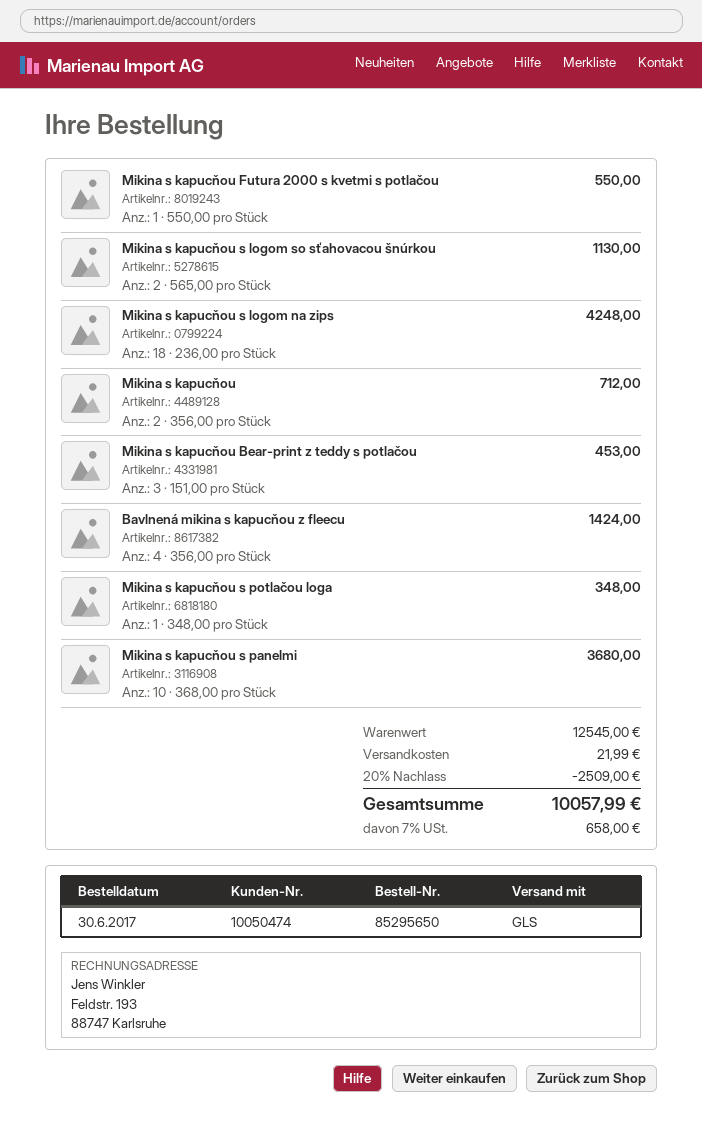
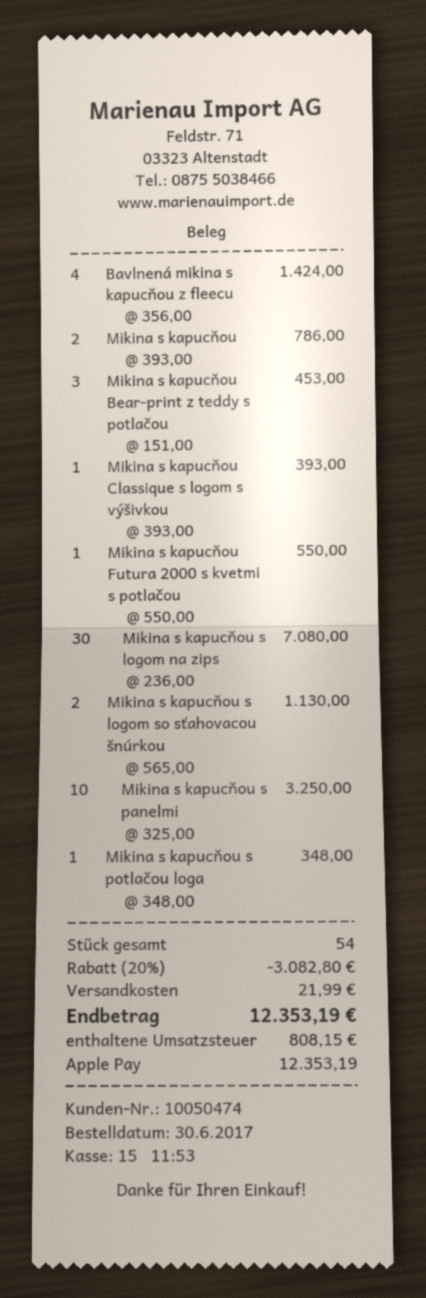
Mikina s kapucňou s logom na zips: 18 x 236.00 = 4248.00 -> 30 x 236.00 = 7080.00
Mikina s kapucňou: 2 x 356.00 = 712.00 -> 2 x 393.00 = 786.00
Mikina s kapucňou s panelmi: 10 x 368.00 = 3680.00 -> 10 x 325.00 = 3250.00
Mikina s kapucňou Classique s logom s výšivkou: none -> 1 x 393.00 = 393.00
discount: 20% = 2509.00 -> 20% = 3082.80
tax: 658.00 -> 808.15
total: 10057.99 -> 12353.19

